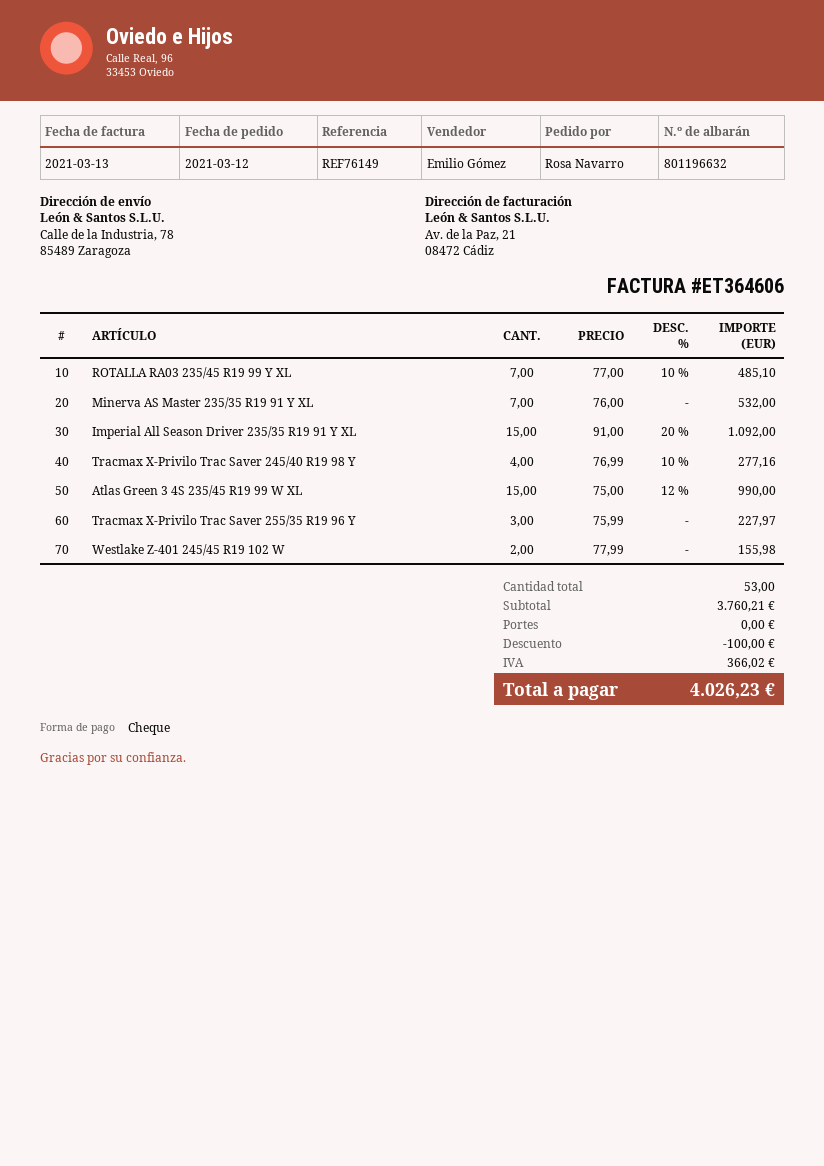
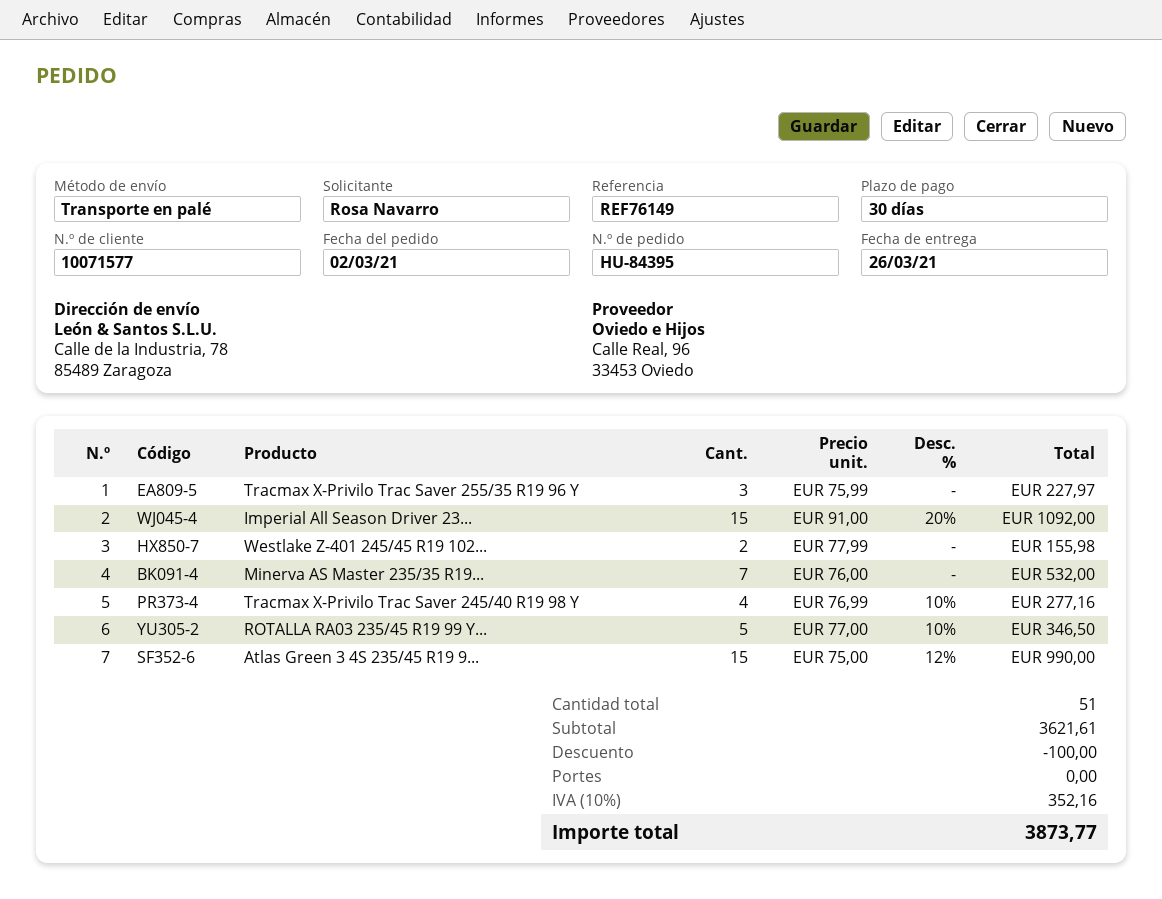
order date: 2021-03-12 -> 2021-03-02
ROTALLA RA03 235/45 R19 99 Y XL: 7 x 77.00 - 10% = 485.10 -> 5 x 77.00 - 10% = 346.50
total quantity: 53 -> 51
subtotal: 3760.21 -> 3621.61
tax: 366.02 -> 352.16
total: 4026.23 -> 3873.77

